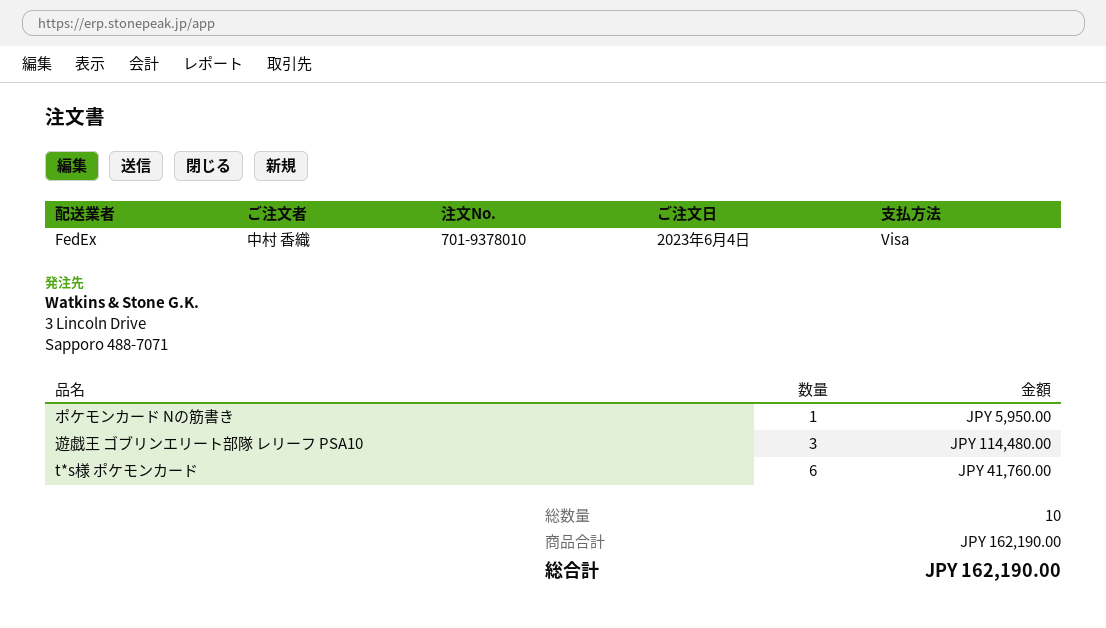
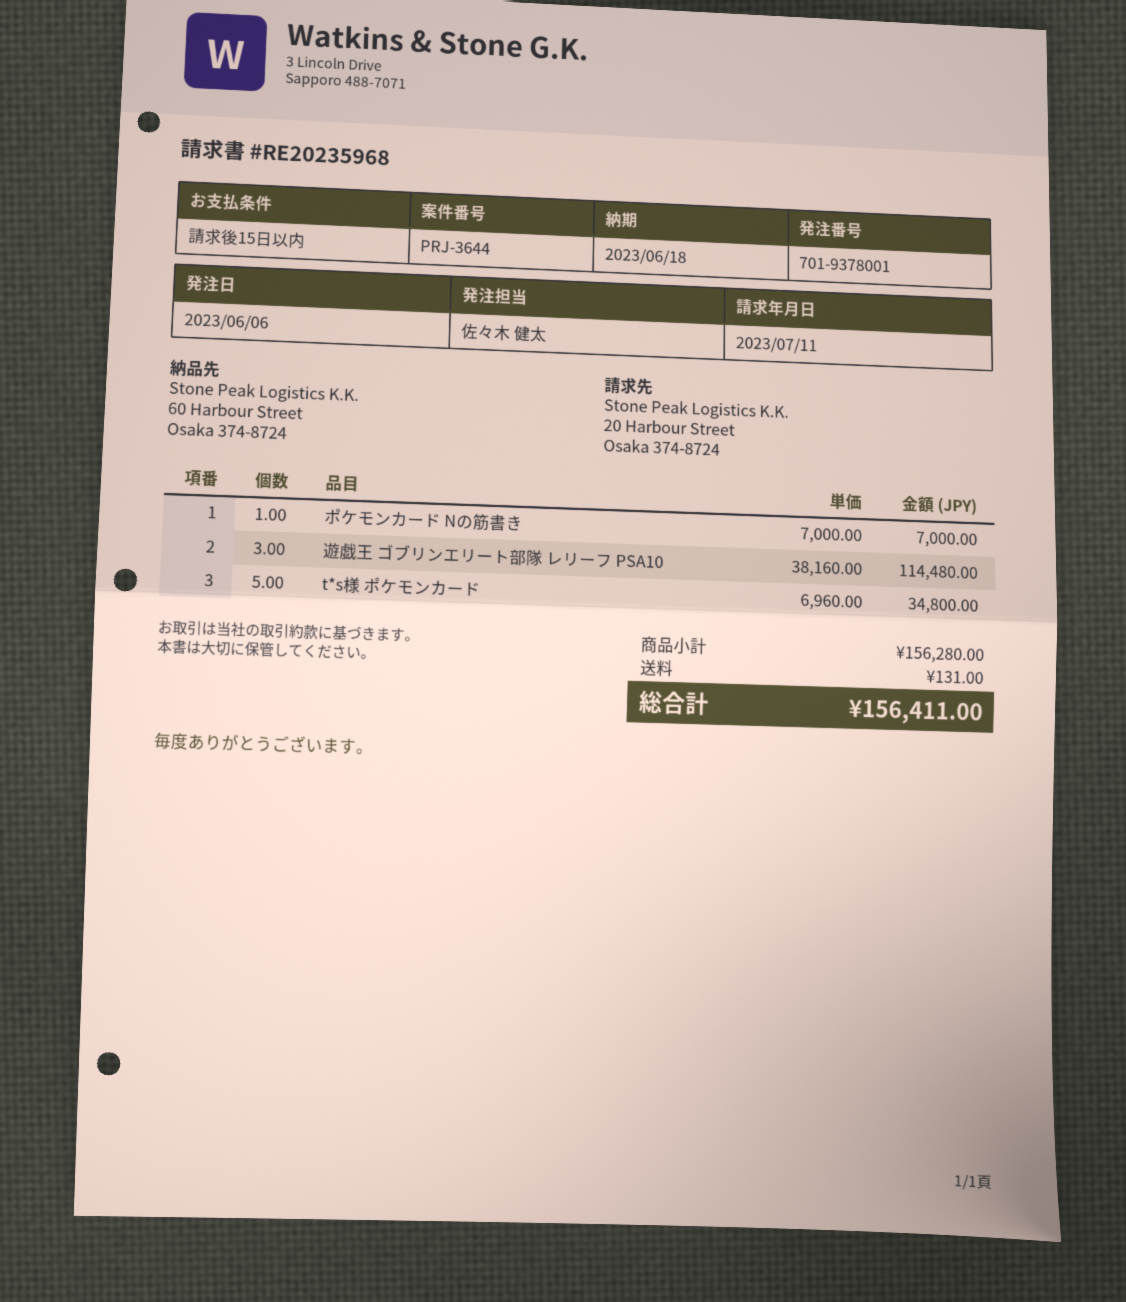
order number: 701-9378010 -> 701-9378001
order date: 2023-06-04 -> 2023-06-06
ordered by: 中村 香織 -> 佐々木 健太
ポケモンカード Nの筋書き: 1 for 5950.00 -> 1 for 7000.00
t*s様 ポケモンカード: 6 for 41760.00 -> 5 for 34800.00
subtotal: 162190.00 -> 156280.00
shipping: none -> 131.00
total: 162190.00 -> 156411.00

